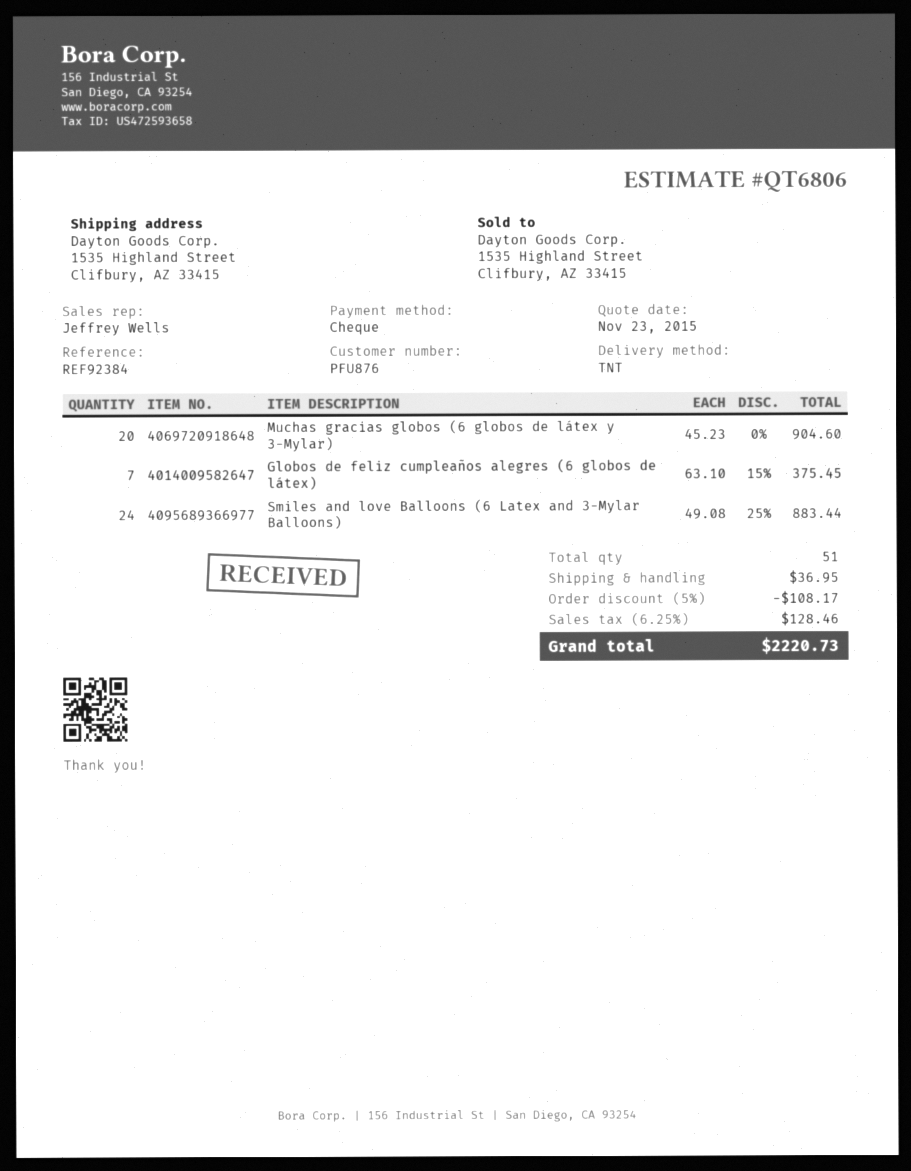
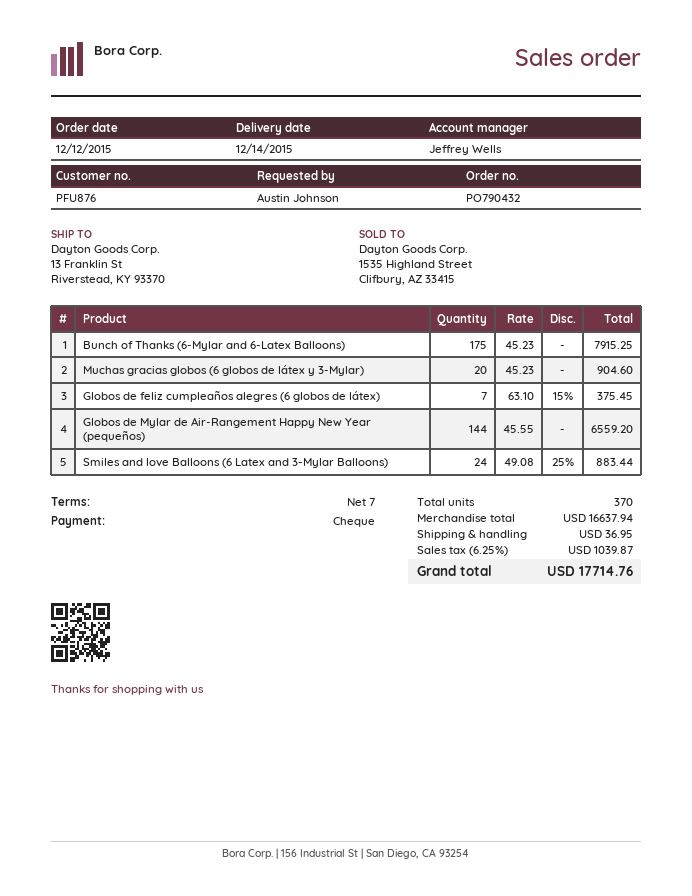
ship to: 1535 Highland Street, Clifbury, AZ 33415 -> 13 Franklin St, Riverstead, KY 93370
Bunch of Thanks (6-Mylar and 6-Latex Balloons): none -> 175 x 45.23 = 7915.25
Globos de Mylar de Air-Rangement Happy New Year (pequeños): none -> 144 x 45.55 = 6559.20
total quantity: 51 -> 370
discount: 5% = 108.17 -> none
tax: 6.25% = 128.46 -> 6.25% = 1039.87
total: 2220.73 -> 17714.76

